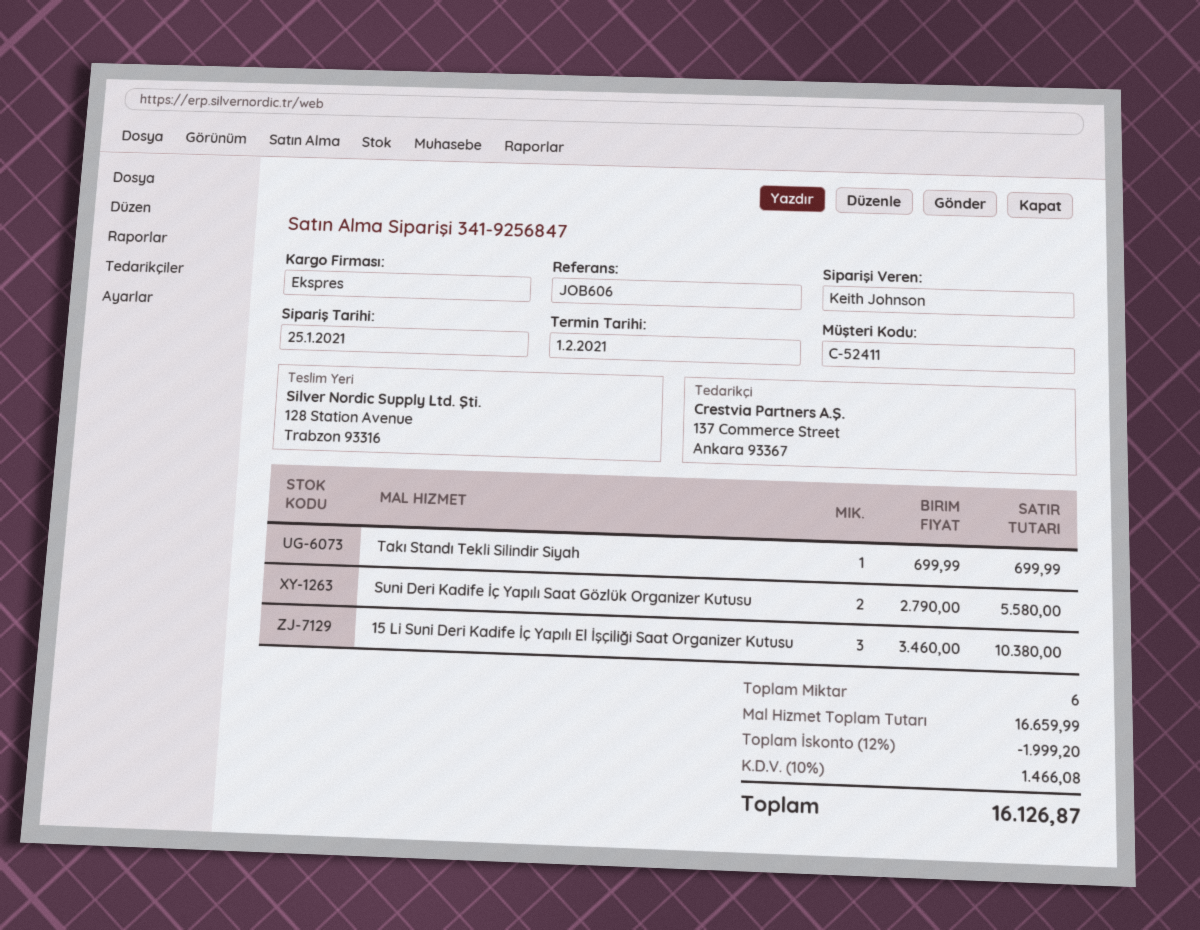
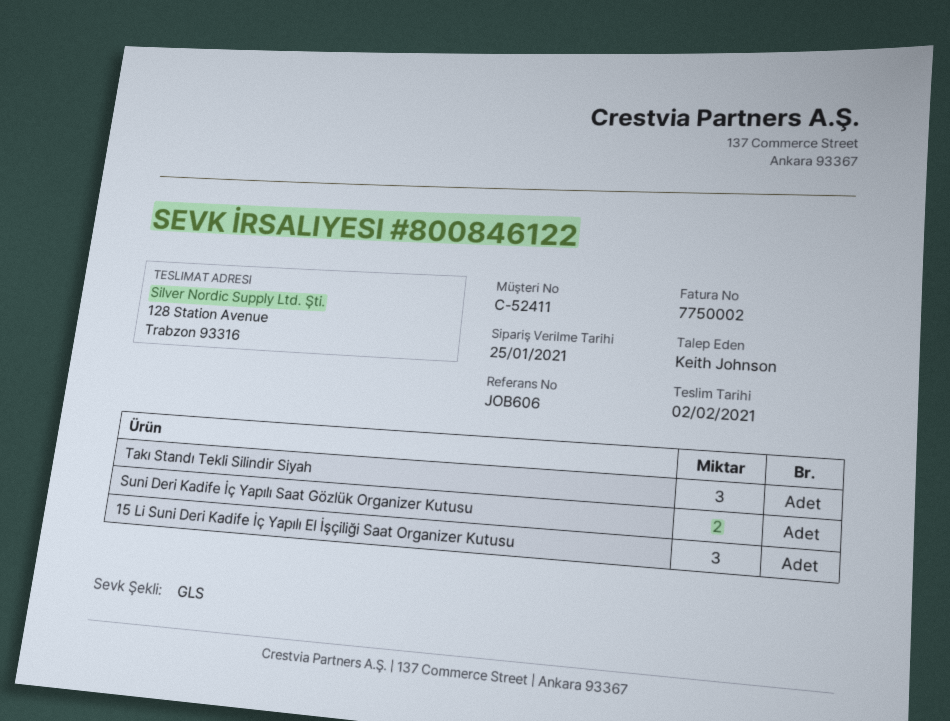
delivery date: 2021-02-01 -> 2021-02-02
shipping method: express -> GLS
Takı Standı Tekli Silindir Siyah: 1 -> 3

